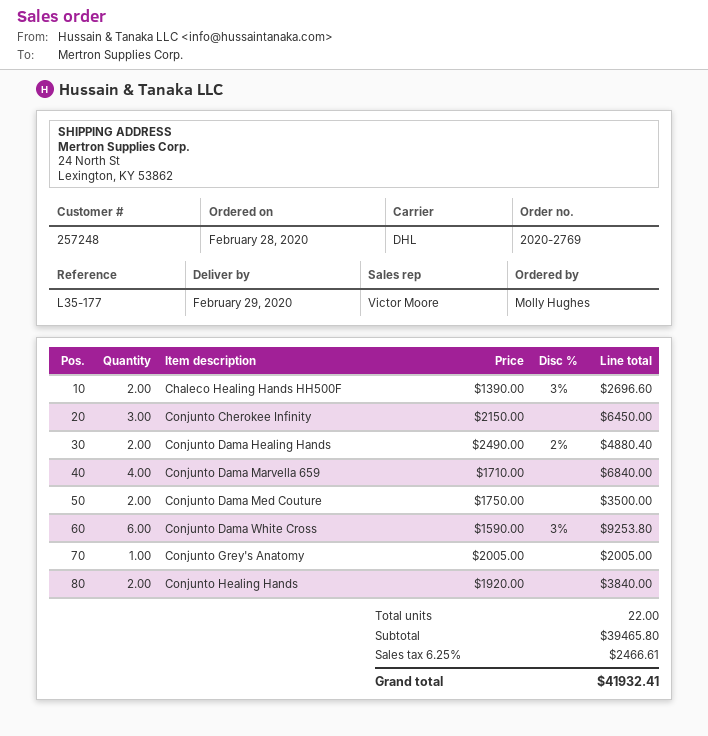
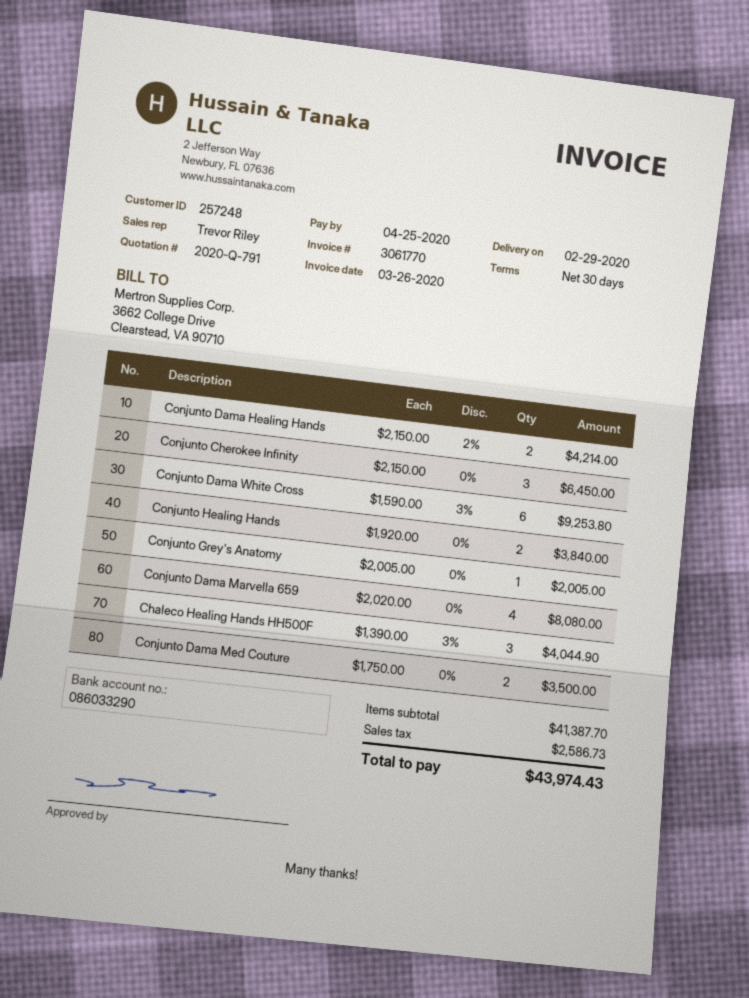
sales rep: Victor Moore -> Trevor Riley
Chaleco Healing Hands HH500F: 2 x 1390.00 - 3% = 2696.60 -> 3 x 1390.00 - 3% = 4044.90
Conjunto Dama Healing Hands: 2 x 2490.00 - 2% = 4880.40 -> 2 x 2150.00 - 2% = 4214.00
Conjunto Dama Marvella 659: 4 x 1710.00 = 6840.00 -> 4 x 2020.00 = 8080.00
subtotal: 39465.80 -> 41387.70
tax: 2466.61 -> 2586.73
total: 41932.41 -> 43974.43

